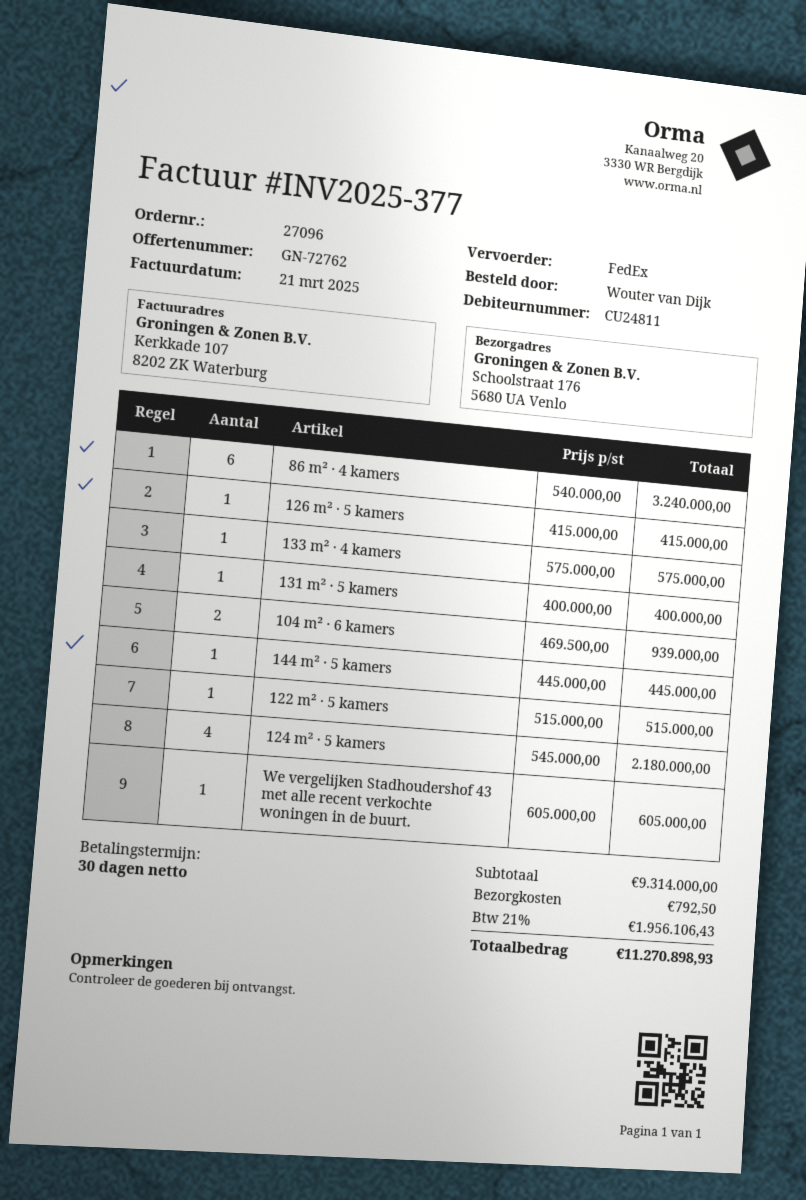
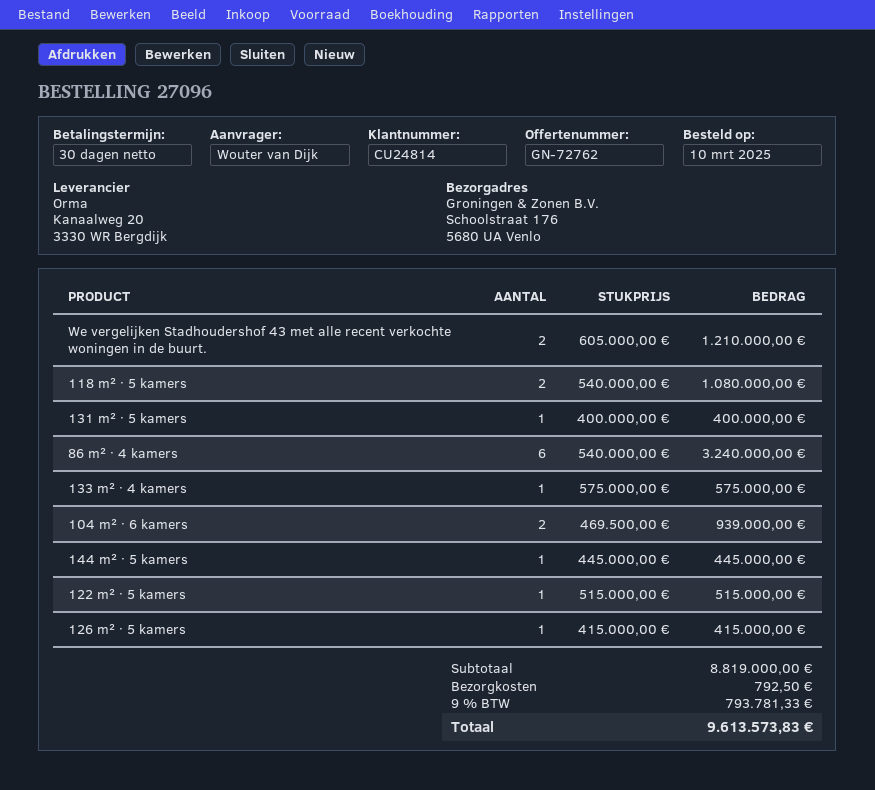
customer number: CU24811 -> CU24814
124 m² · 5 kamers: 4 x 545000.00 = 2180000.00 -> none
We vergelijken Stadhoudershof 43 met alle recent verkochte woningen in de buurt.: 1 x 605000.00 = 605000.00 -> 2 x 605000.00 = 1210000.00
118 m² · 5 kamers: none -> 2 x 540000.00 = 1080000.00
subtotal: 9314000.00 -> 8819000.00
tax: 21% = 1956106.43 -> 9% = 793781.33
total: 11270898.93 -> 9613573.83

